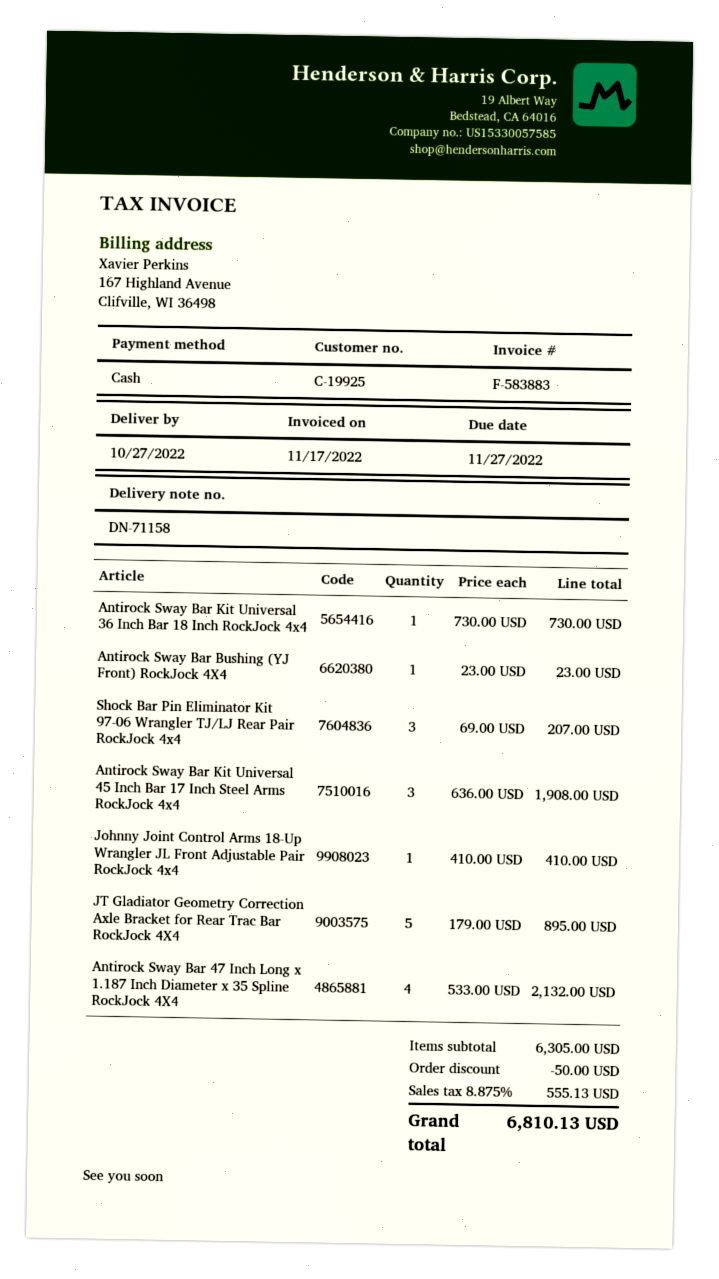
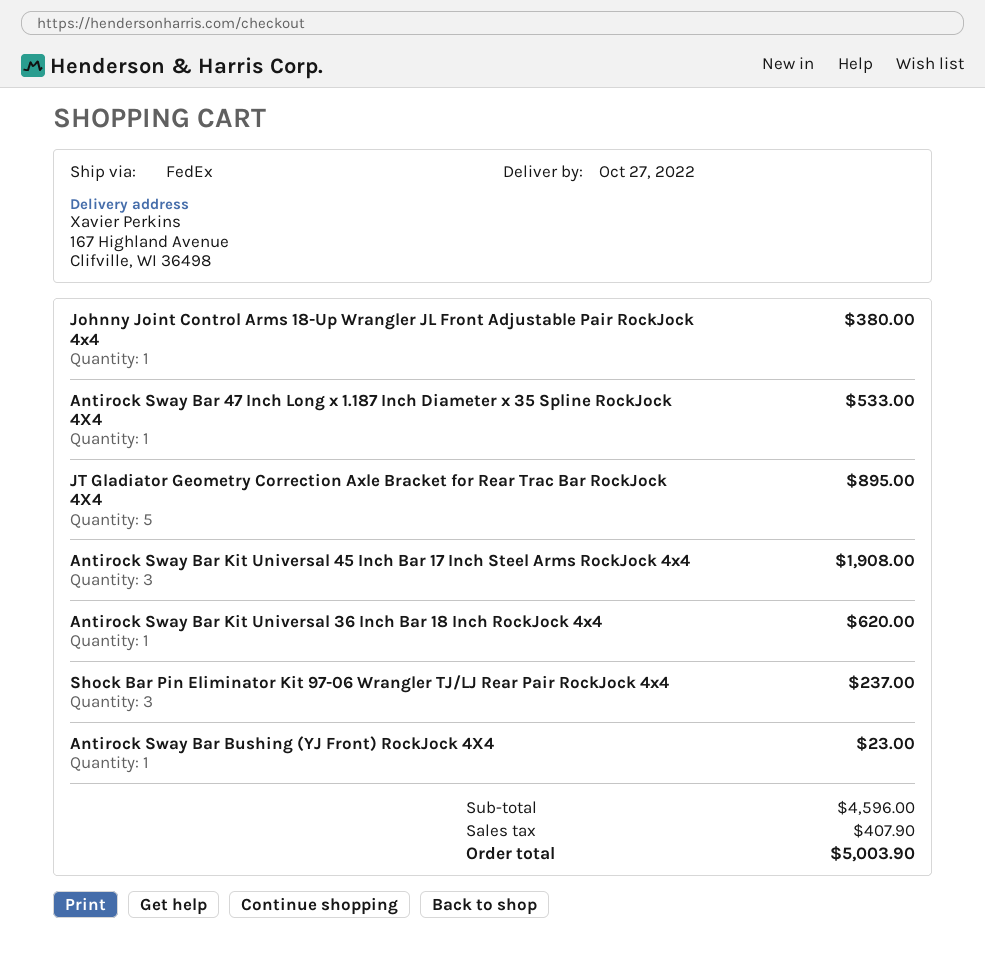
Antirock Sway Bar Kit Universal 36 Inch Bar 18 Inch RockJock 4x4: 1 for 730.00 -> 1 for 620.00
Shock Bar Pin Eliminator Kit 97-06 Wrangler TJ/LJ Rear Pair RockJock 4x4: 3 for 207.00 -> 3 for 237.00
Johnny Joint Control Arms 18-Up Wrangler JL Front Adjustable Pair RockJock 4x4: 1 for 410.00 -> 1 for 380.00
Antirock Sway Bar 47 Inch Long x 1.187 Inch Diameter x 35 Spline RockJock 4X4: 4 for 2132.00 -> 1 for 533.00
subtotal: 6305.00 -> 4596.00
discount: 50.00 -> none
tax: 555.13 -> 407.90
total: 6810.13 -> 5003.90

